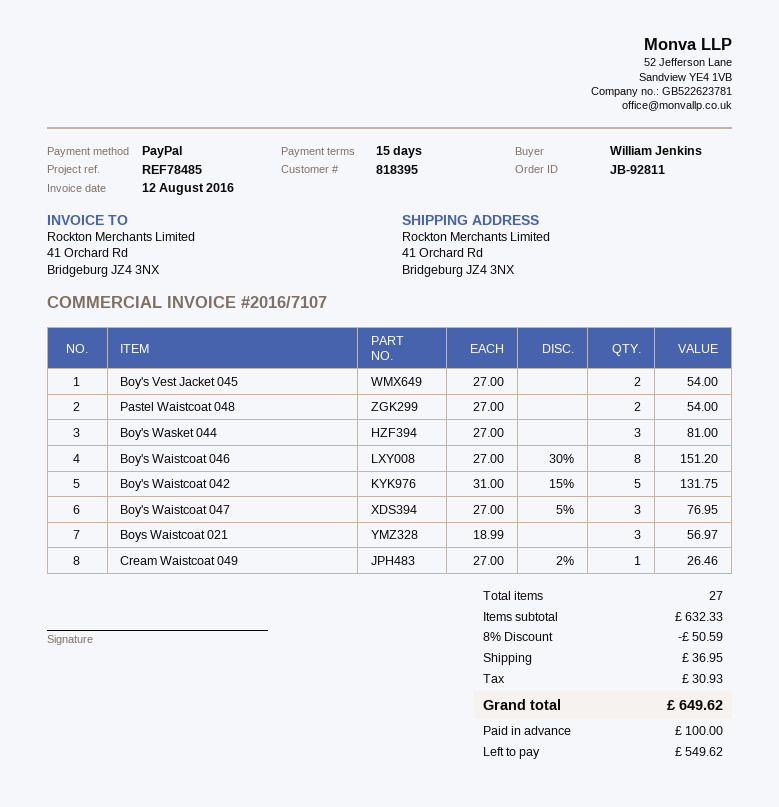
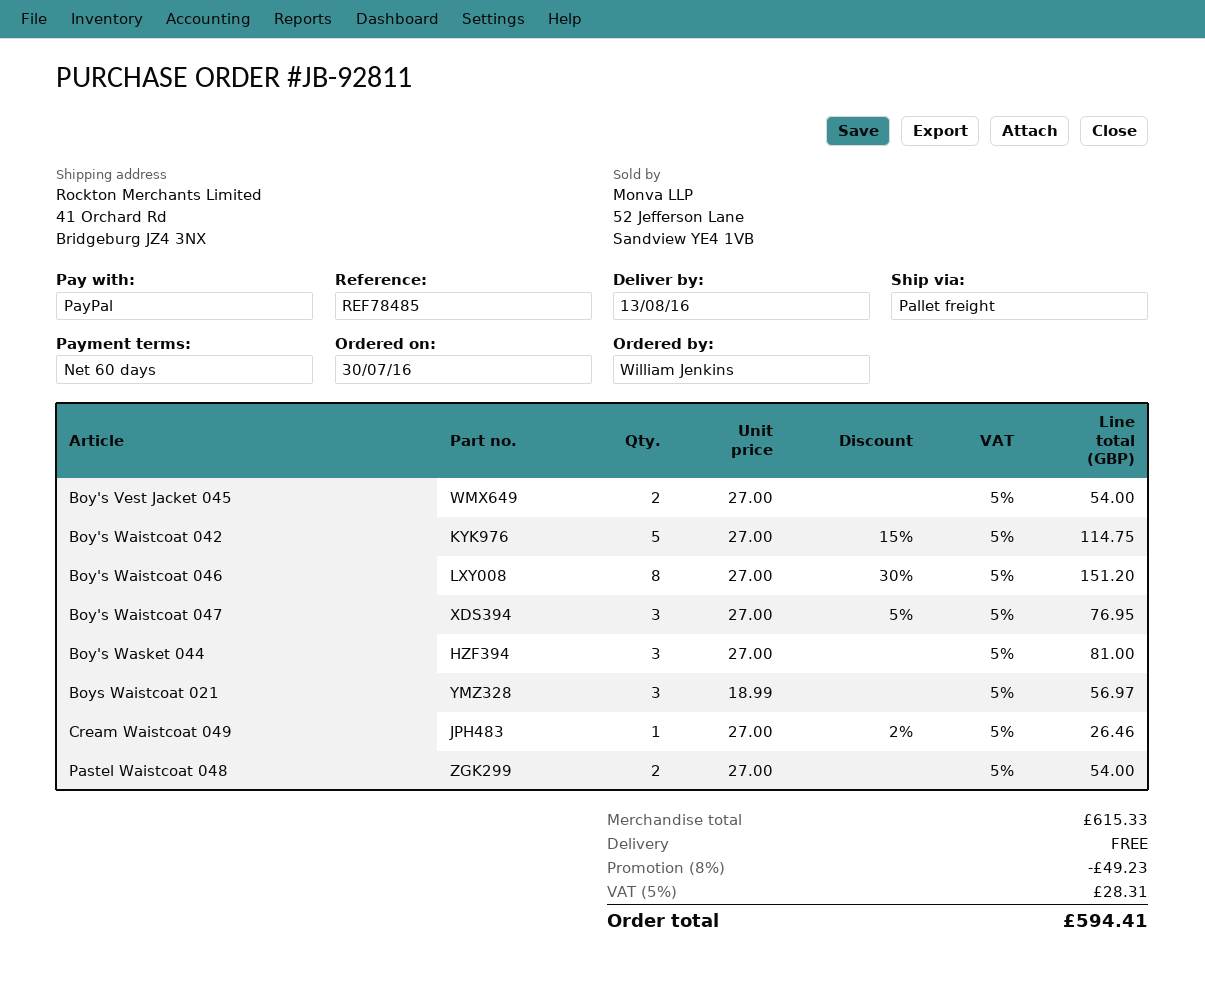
payment terms: 15 days -> 60 days
Boy's Waistcoat 042: 5 x 31.00 - 15% = 131.75 -> 5 x 27.00 - 15% = 114.75
subtotal: 632.33 -> 615.33
discount: 8% = 50.59 -> 8% = 49.23
shipping: 36.95 -> 0.00
tax: 30.93 -> 28.31
total: 649.62 -> 594.41

